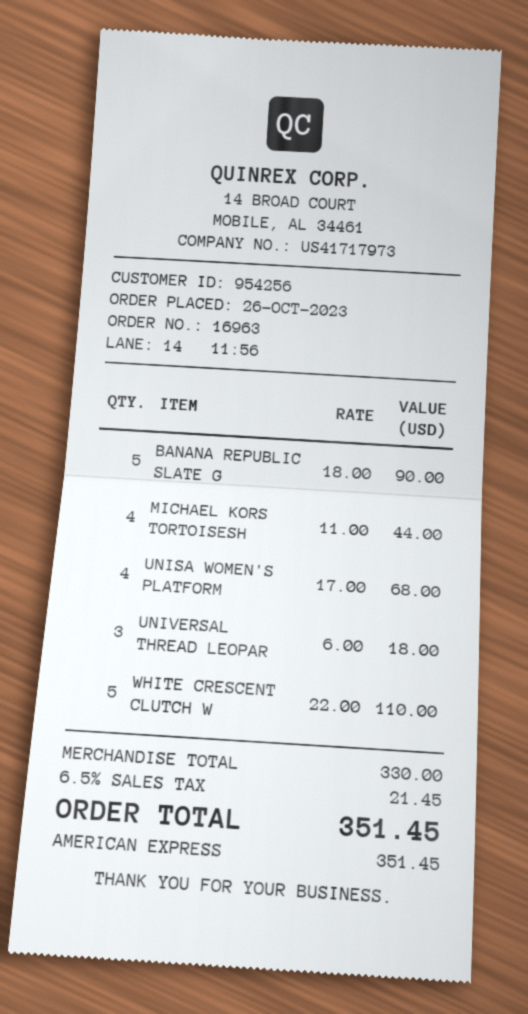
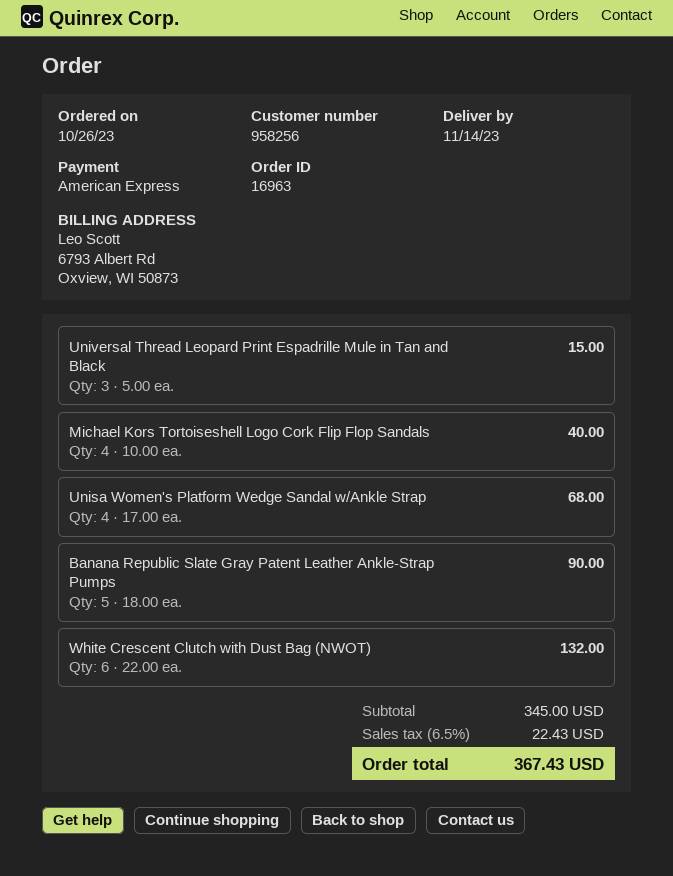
customer number: 954256 -> 958256
MICHAEL KORS TORTOISESH: 4 x 11.00 = 44.00 -> 4 x 10.00 = 40.00
UNIVERSAL THREAD LEOPAR: 3 x 6.00 = 18.00 -> 3 x 5.00 = 15.00
WHITE CRESCENT CLUTCH W: 5 x 22.00 = 110.00 -> 6 x 22.00 = 132.00
subtotal: 330.00 -> 345.00
tax: 6.5% = 21.45 -> 6.5% = 22.43
total: 351.45 -> 367.43

